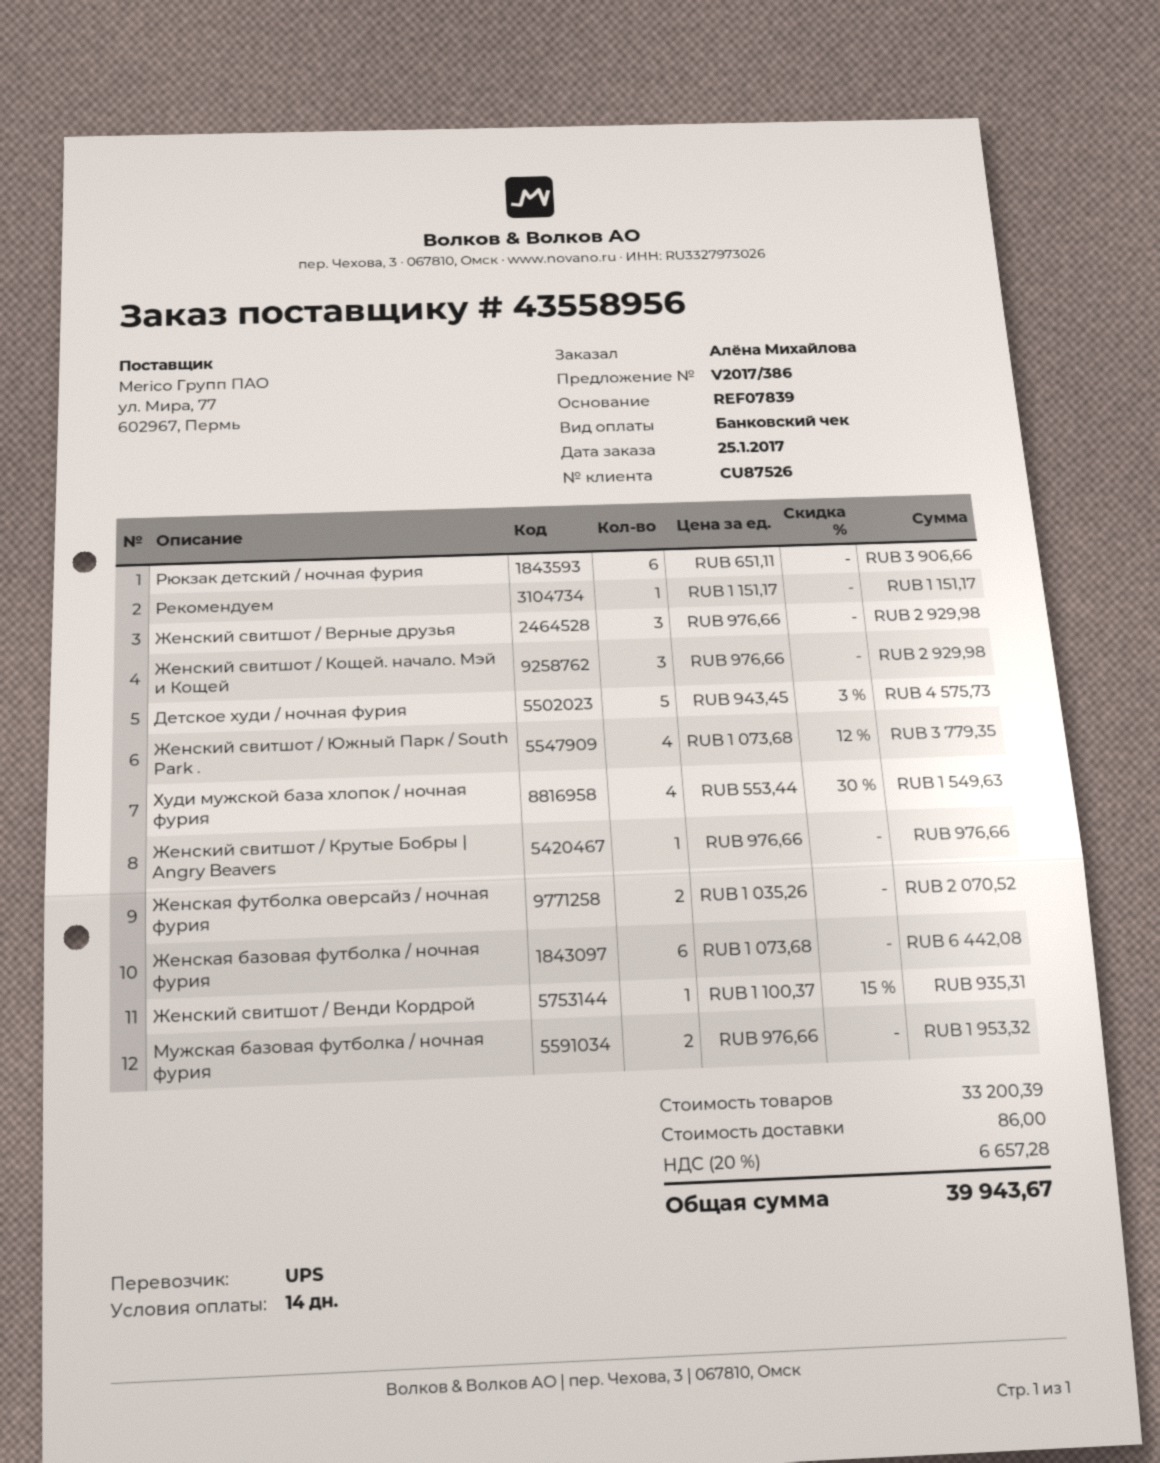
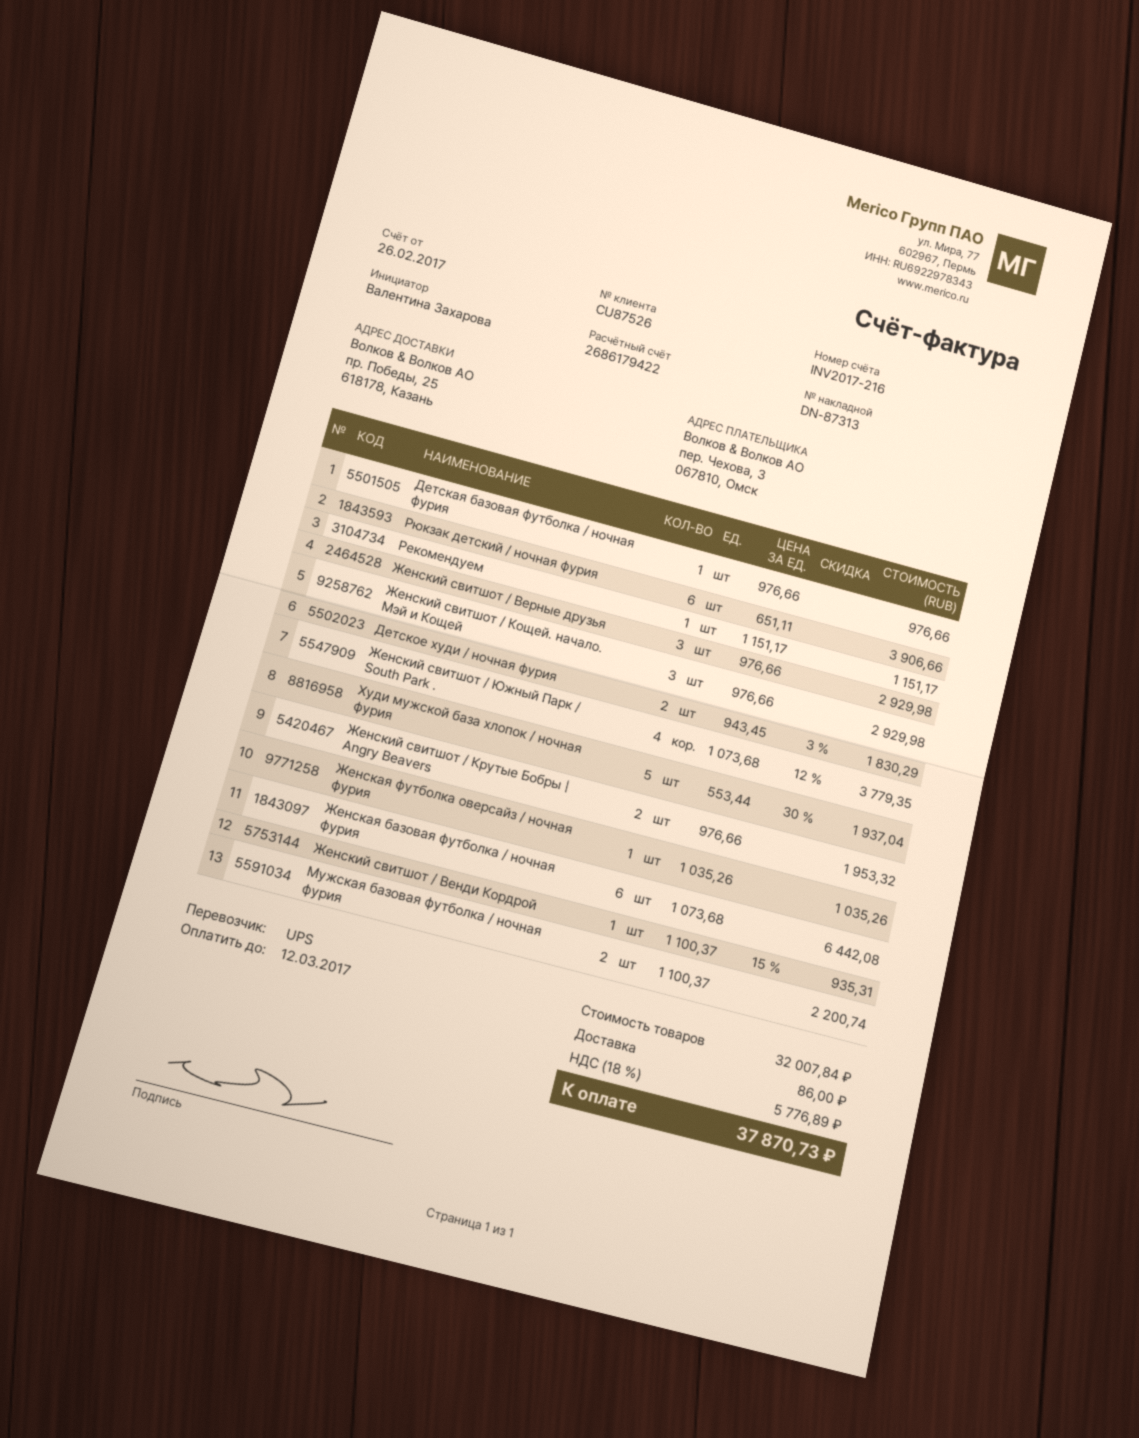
ordered by: Алёна Михайлова -> Валентина Захарова
Детское худи / ночная фурия: 5 x 943.45 - 3% = 4575.73 -> 2 x 943.45 - 3% = 1830.29
Худи мужской база хлопок / ночная фурия: 4 x 553.44 - 30% = 1549.63 -> 5 x 553.44 - 30% = 1937.04
Женский свитшот / Крутые Бобры | Angry Beavers: 1 x 976.66 = 976.66 -> 2 x 976.66 = 1953.32
Женская футболка оверсайз / ночная фурия: 2 x 1035.26 = 2070.52 -> 1 x 1035.26 = 1035.26
Мужская базовая футболка / ночная фурия: 2 x 976.66 = 1953.32 -> 2 x 1100.37 = 2200.74
Детская базовая футболка / ночная фурия: none -> 1 x 976.66 = 976.66
subtotal: 33200.39 -> 32007.84
tax: 20% = 6657.28 -> 18% = 5776.89
total: 39943.67 -> 37870.73

